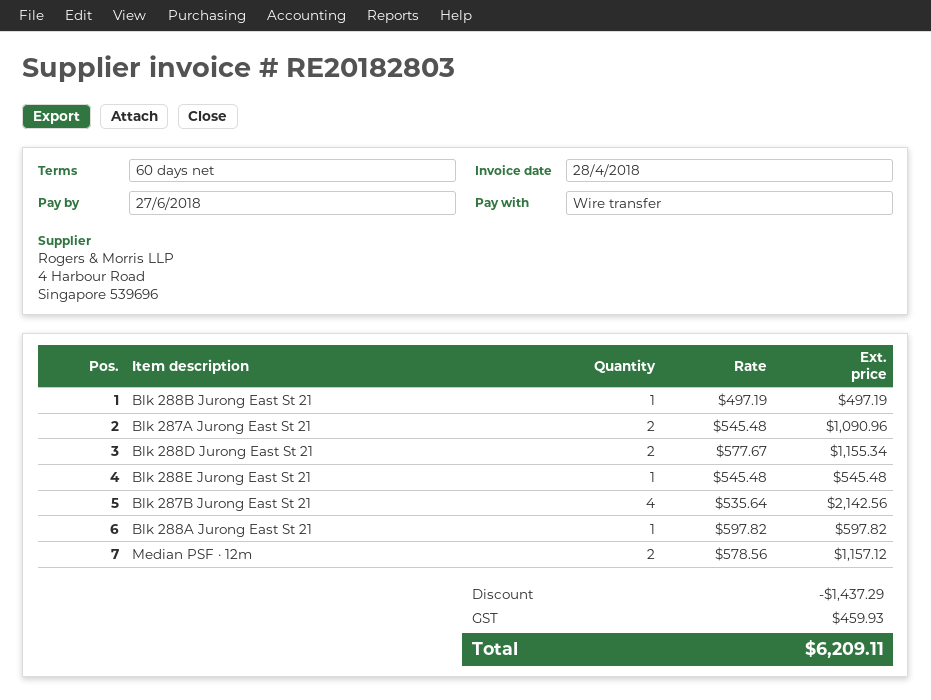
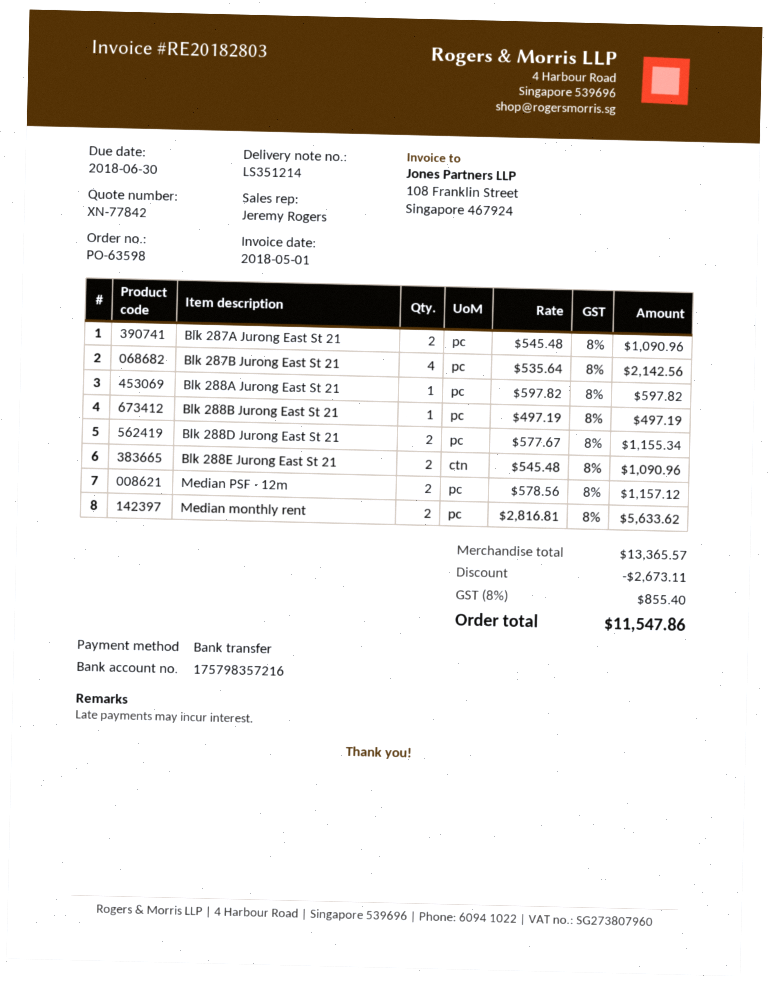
invoice date: 2018-04-28 -> 2018-05-01
due date: 2018-06-27 -> 2018-06-30
Blk 288E Jurong East St 21: 1 x 545.48 = 545.48 -> 2 x 545.48 = 1090.96
Median monthly rent: none -> 2 x 2816.81 = 5633.62
discount: 1437.29 -> 2673.11
tax: 459.93 -> 855.40
total: 6209.11 -> 11547.86

